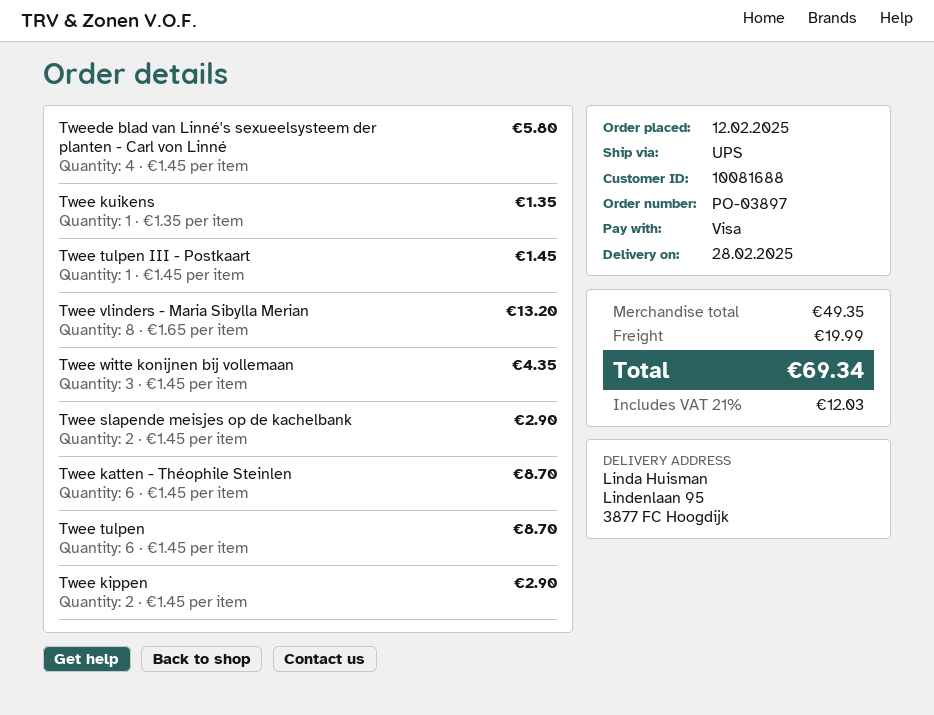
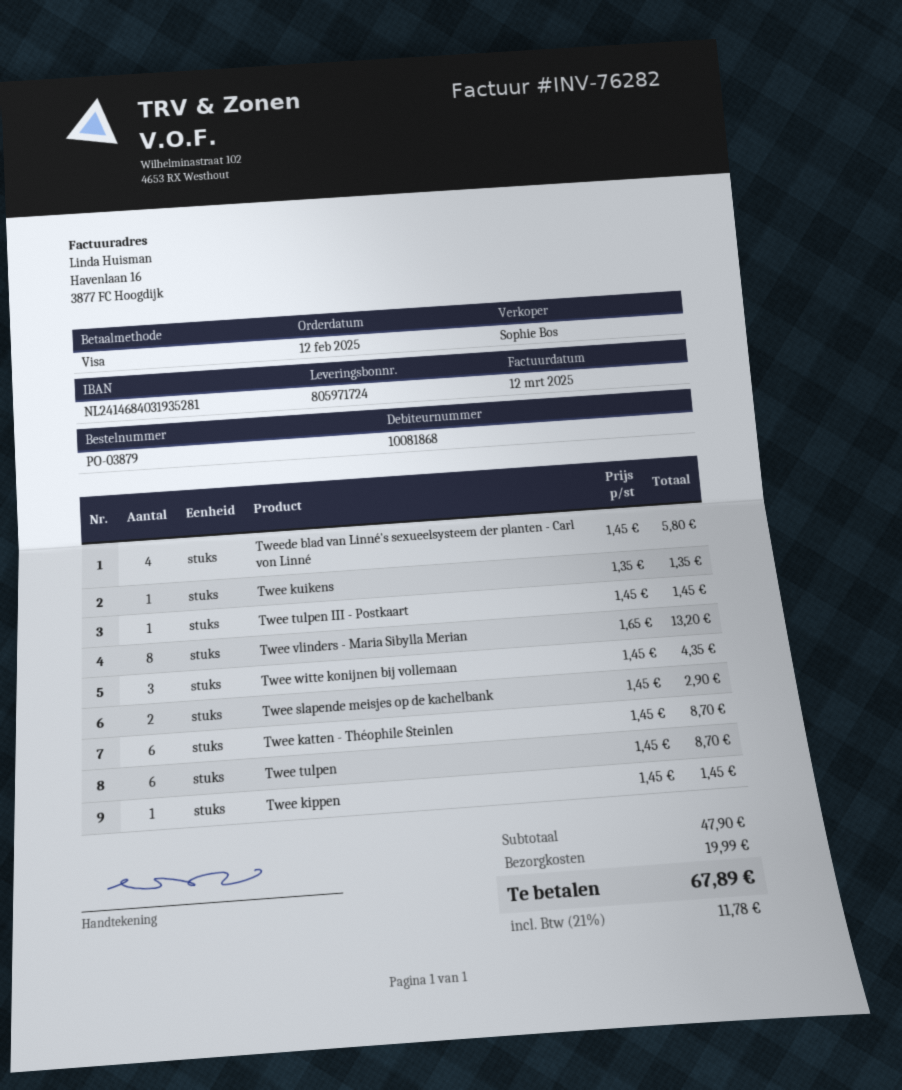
order number: PO-03897 -> PO-03879
customer number: 10081688 -> 10081868
Twee kippen: 2 x 1.45 = 2.90 -> 1 x 1.45 = 1.45
subtotal: 49.35 -> 47.90
tax: 21% = 12.03 -> 21% = 11.78
total: 69.34 -> 67.89

